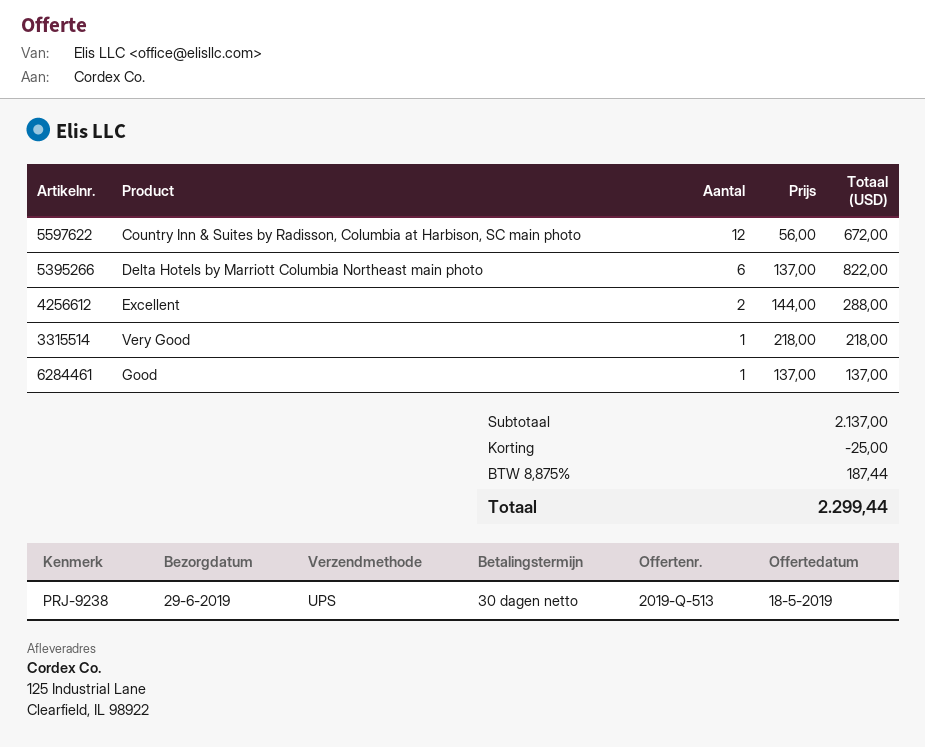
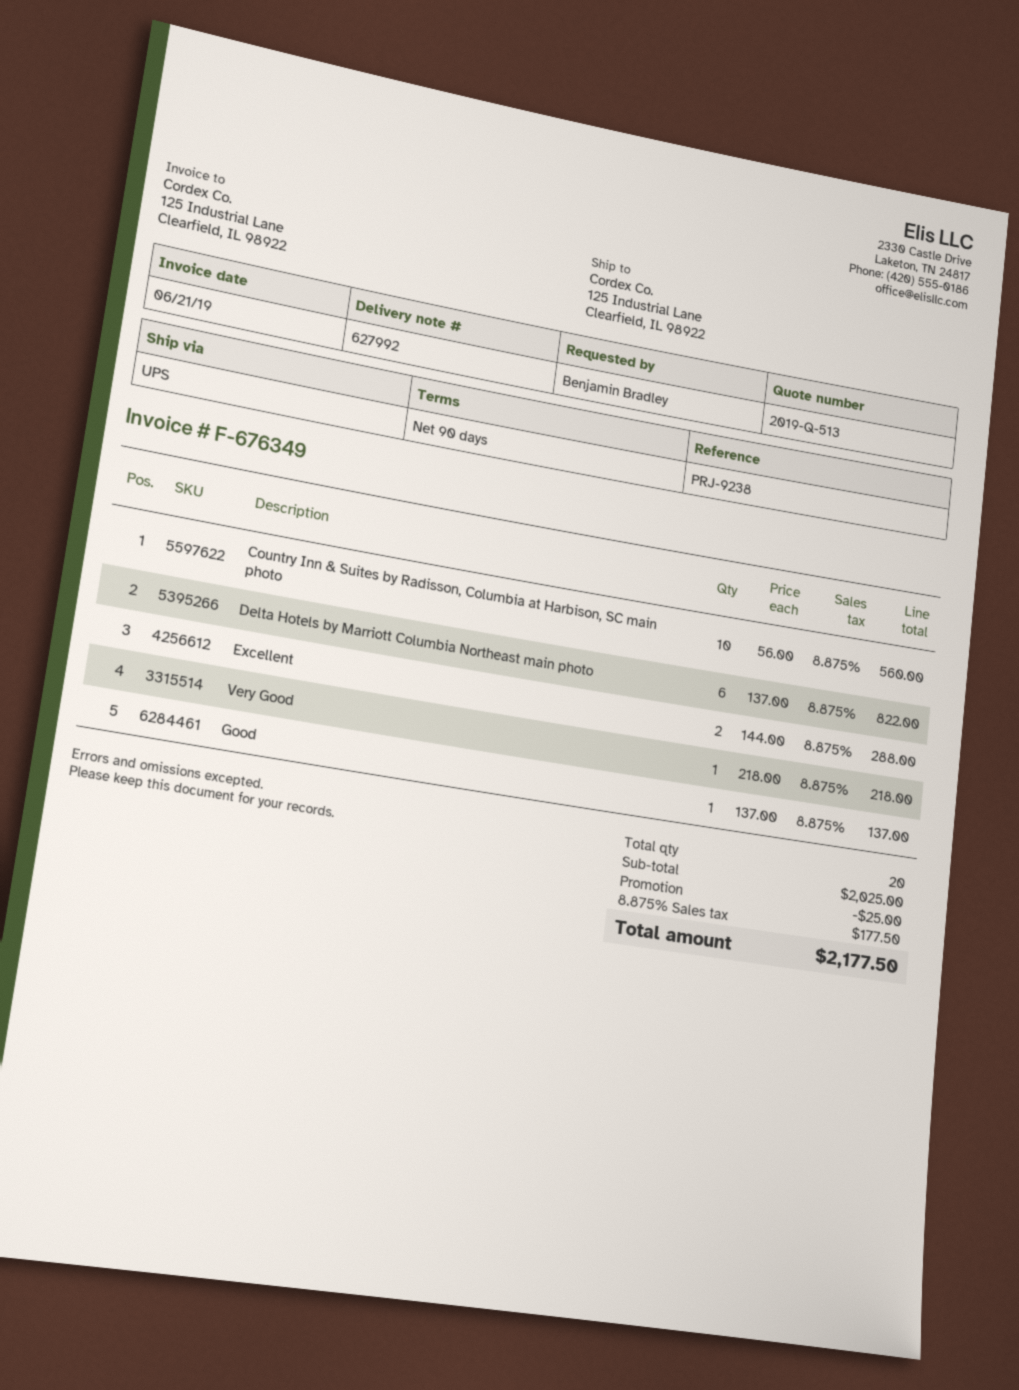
payment terms: 30 days -> 90 days
Country Inn & Suites by Radisson, Columbia at Harbison, SC main photo: 12 x 56.00 = 672.00 -> 10 x 56.00 = 560.00
subtotal: 2137.00 -> 2025.00
tax: 8.875% = 187.44 -> 8.875% = 177.50
total: 2299.44 -> 2177.50

